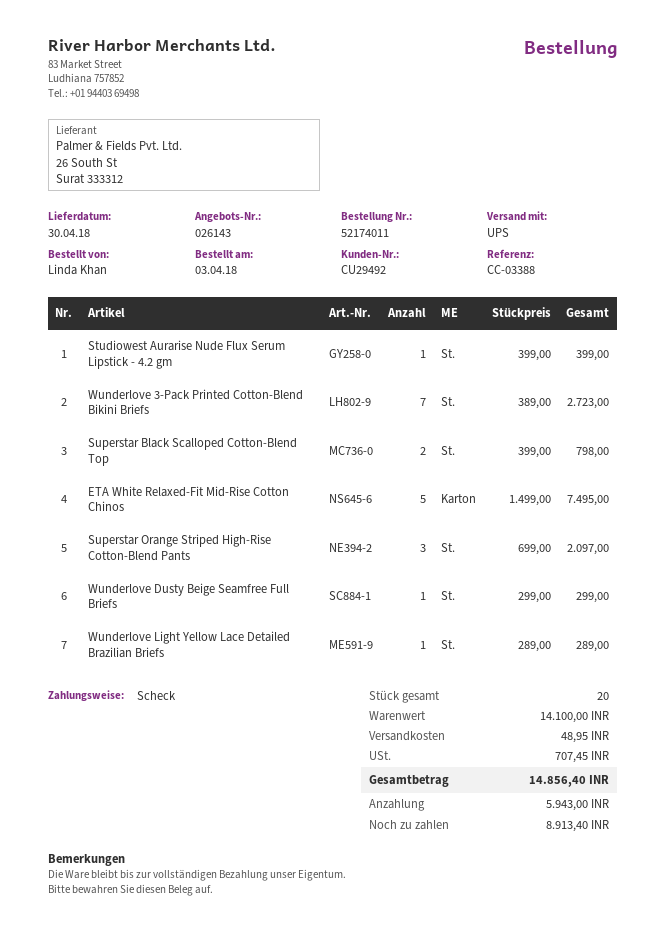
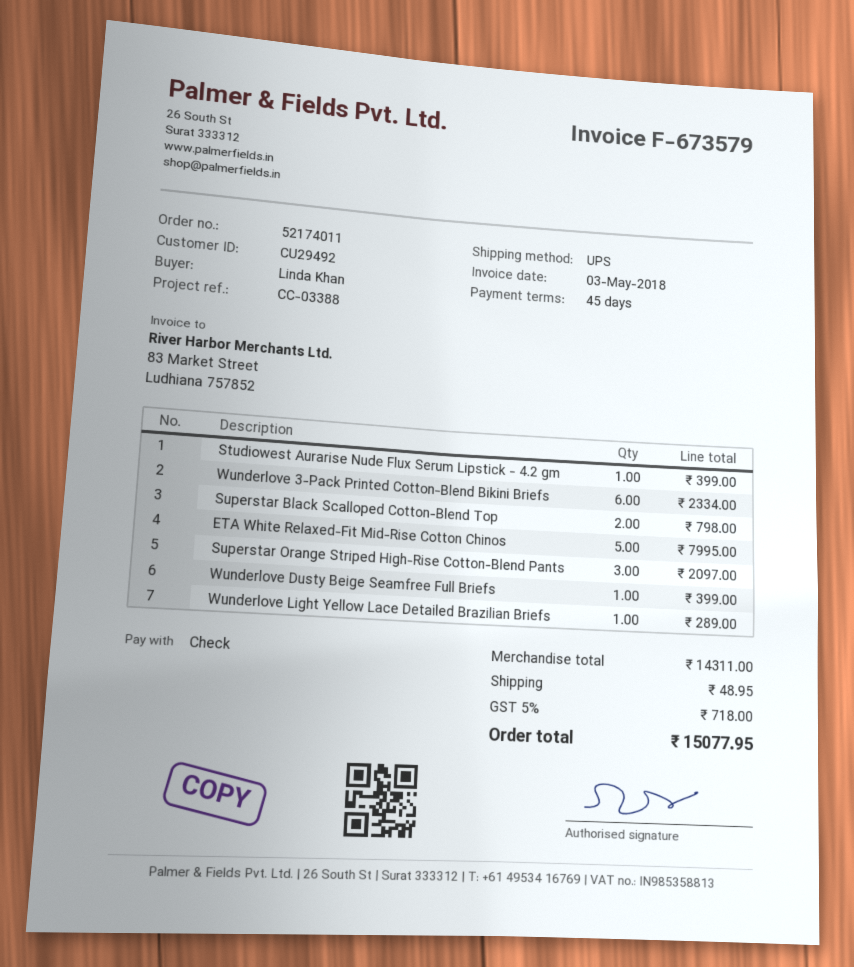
Wunderlove 3-Pack Printed Cotton-Blend Bikini Briefs: 7 for 2723.00 -> 6 for 2334.00
ETA White Relaxed-Fit Mid-Rise Cotton Chinos: 5 for 7495.00 -> 5 for 7995.00
Wunderlove Dusty Beige Seamfree Full Briefs: 1 for 299.00 -> 1 for 399.00
subtotal: 14100.00 -> 14311.00
tax: 707.45 -> 718.00
total: 14856.40 -> 15077.95

